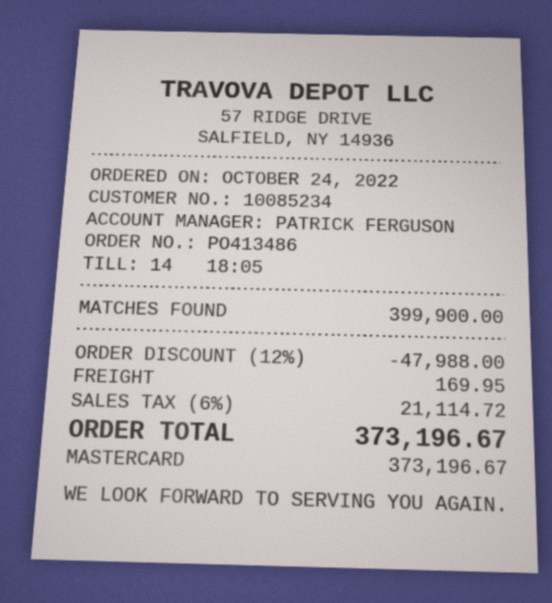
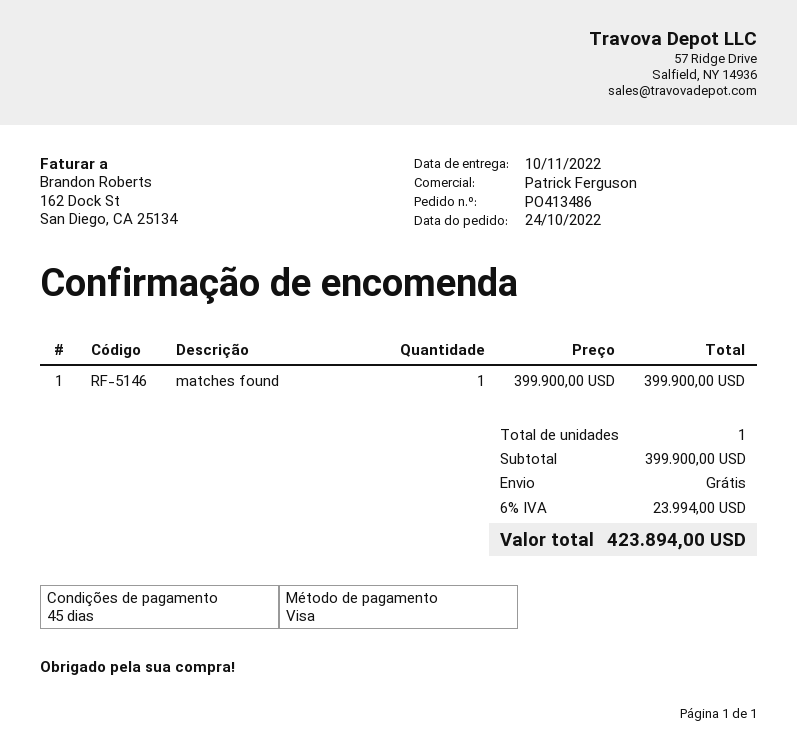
payment method: Mastercard -> Visa
discount: 12% = 47988.00 -> none
shipping: 169.95 -> 0.00
tax: 6% = 21114.72 -> 6% = 23994.00
total: 373196.67 -> 423894.00

